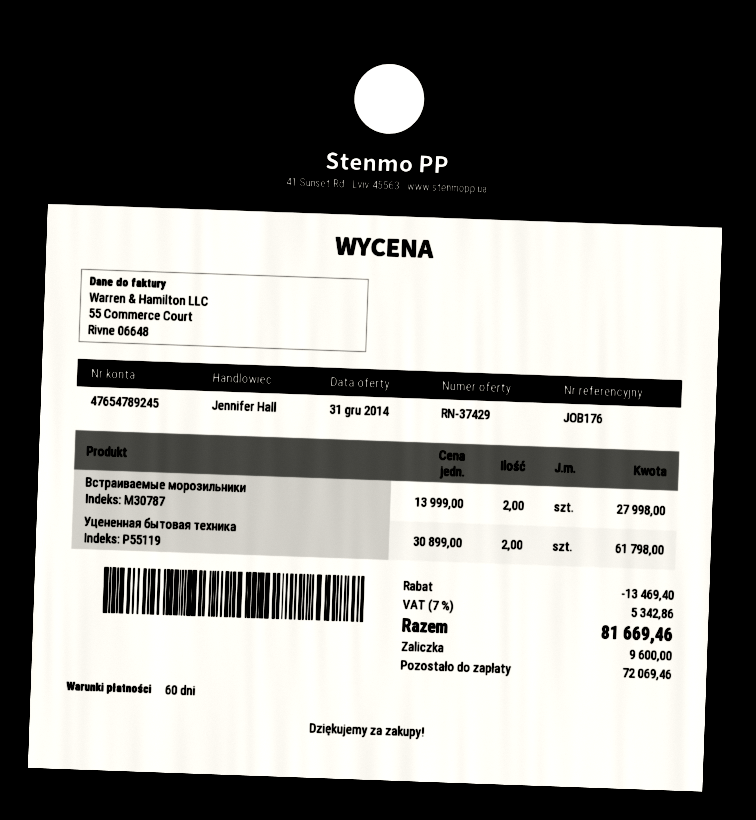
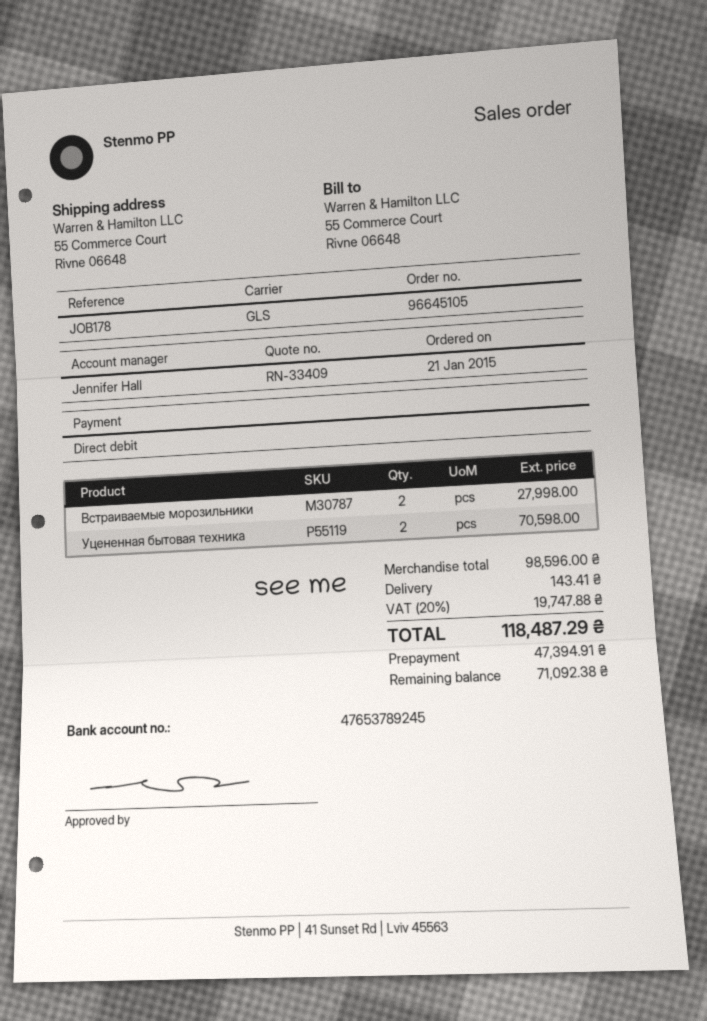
quote number: RN-37429 -> RN-33409
reference: JOB176 -> JOB178
bank account: 47654789245 -> 47653789245
Уцененная бытовая техника: 2 for 61798.00 -> 2 for 70598.00
discount: 13469.40 -> none
shipping: none -> 143.41
tax: 7% = 5342.86 -> 20% = 19747.88
total: 81669.46 -> 118487.29
deposit: 9600.00 -> 47394.91
balance: 72069.46 -> 71092.38

